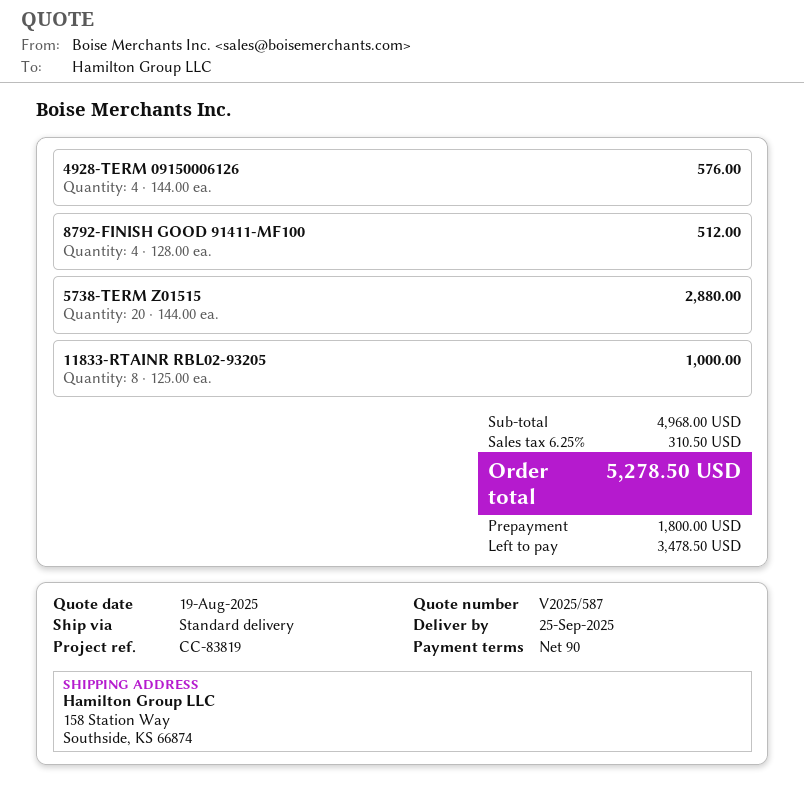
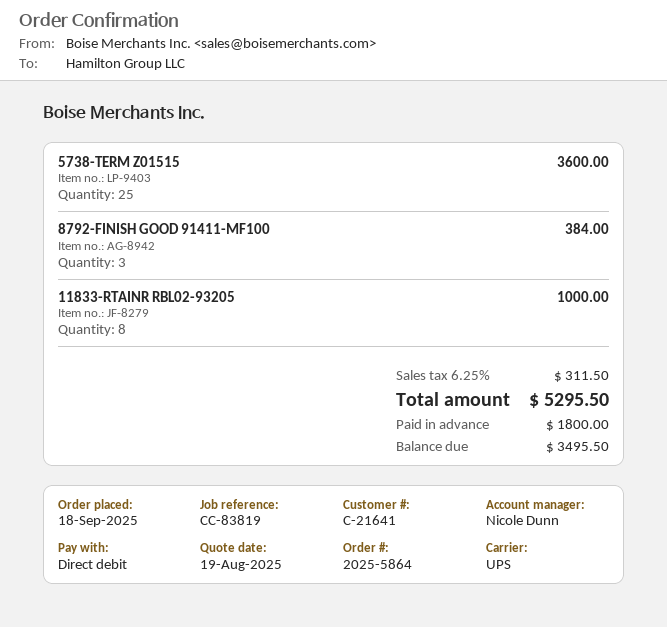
shipping method: standard -> UPS
4928-TERM 09150006126: 4 for 576.00 -> none
8792-FINISH GOOD 91411-MF100: 4 for 512.00 -> 3 for 384.00
5738-TERM Z01515: 20 for 2880.00 -> 25 for 3600.00
tax: 6.25% = 310.50 -> 6.25% = 311.50
total: 5278.50 -> 5295.50
balance: 3478.50 -> 3495.50

